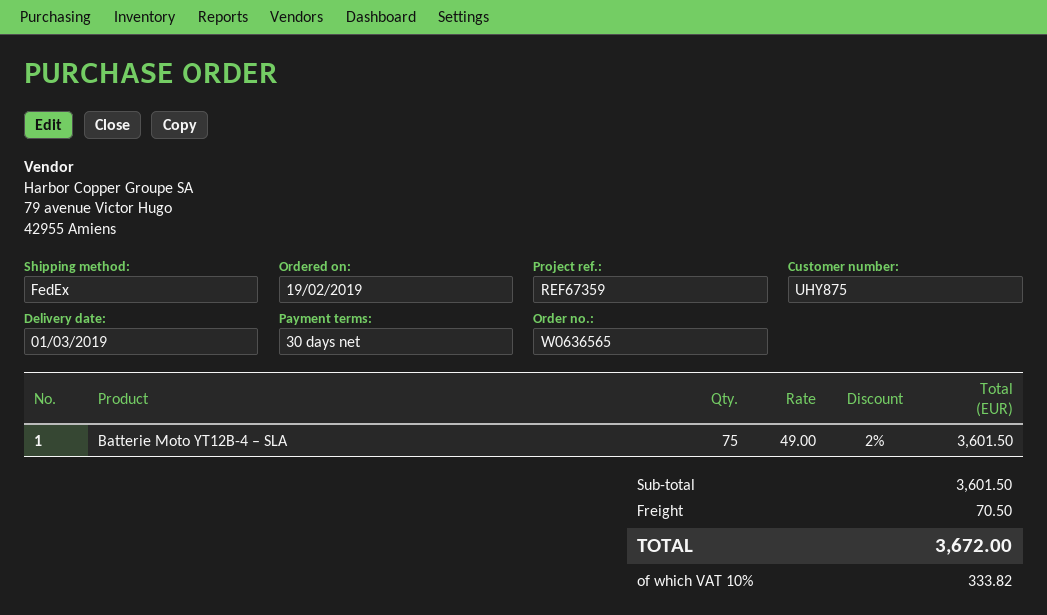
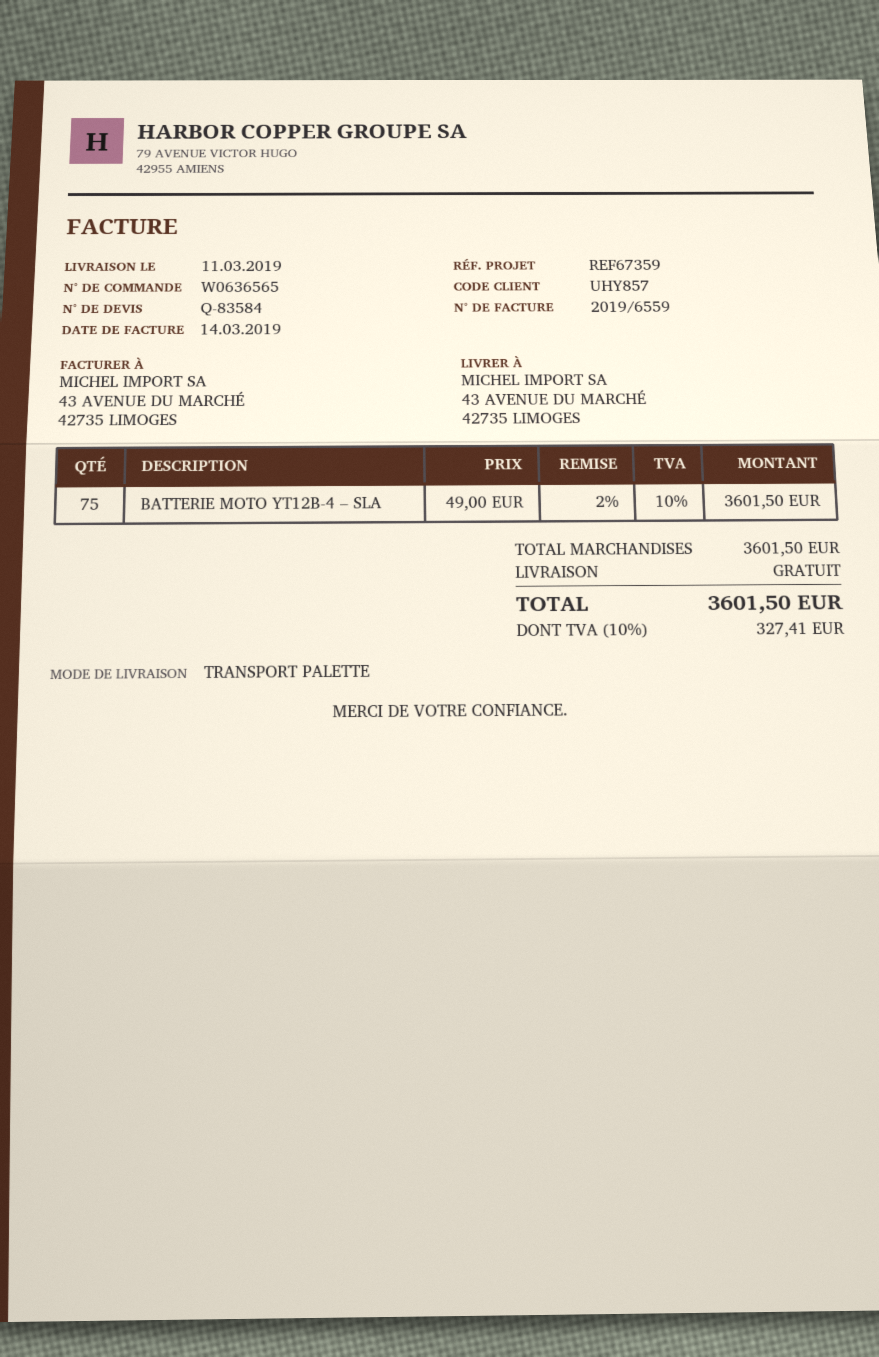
delivery date: 2019-03-01 -> 2019-03-11
customer number: UHY875 -> UHY857
shipping method: FedEx -> pallet freight
shipping: 70.50 -> 0.00
tax: 10% = 333.82 -> 10% = 327.41
total: 3672.00 -> 3601.50

